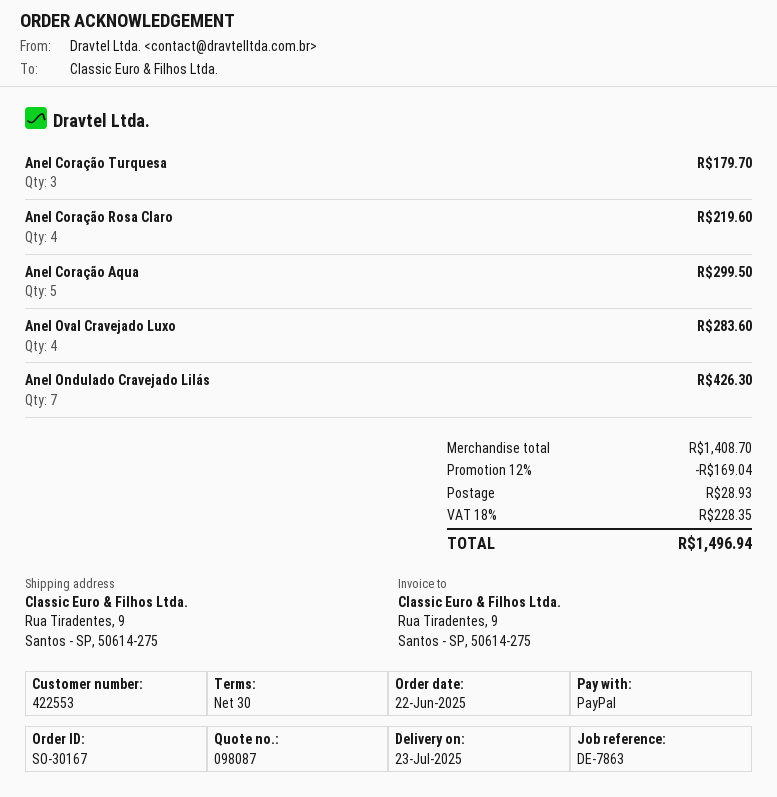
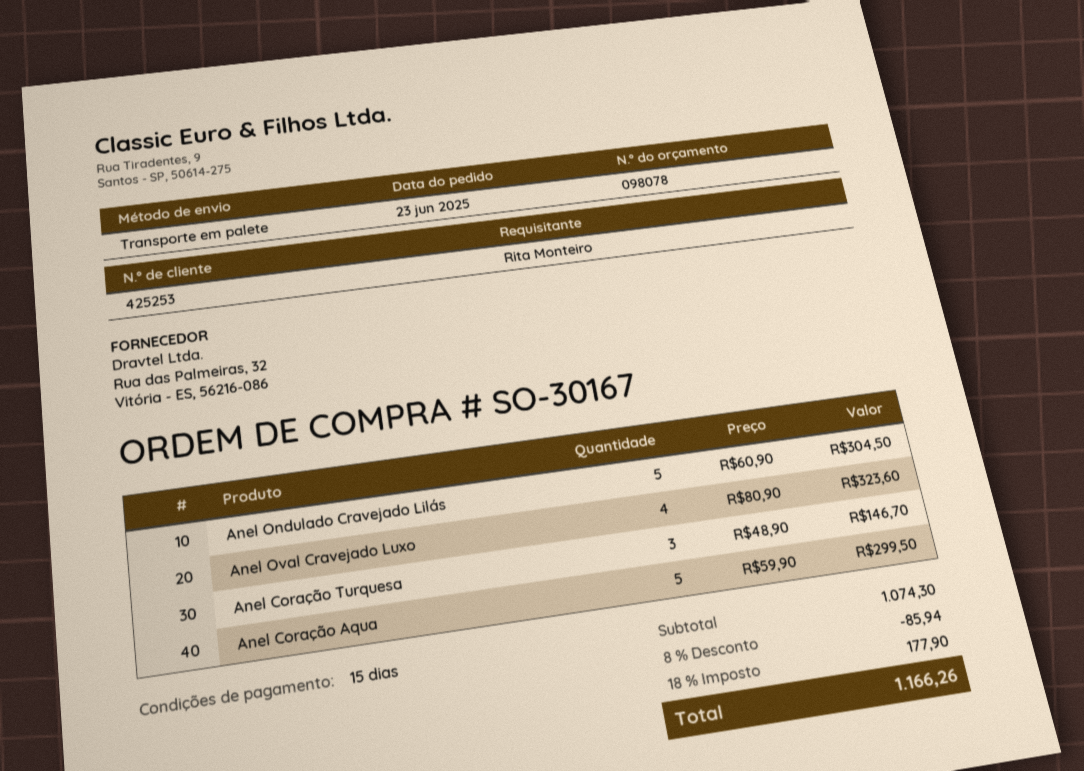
quote number: 098087 -> 098078
order date: 2025-06-22 -> 2025-06-23
payment terms: 30 days -> 15 days
customer number: 422553 -> 425253
Anel Coração Turquesa: 3 for 179.70 -> 3 for 146.70
Anel Coração Rosa Claro: 4 for 219.60 -> none
Anel Oval Cravejado Luxo: 4 for 283.60 -> 4 for 323.60
Anel Ondulado Cravejado Lilás: 7 for 426.30 -> 5 for 304.50
subtotal: 1408.70 -> 1074.30
discount: 12% = 169.04 -> 8% = 85.94
shipping: 28.93 -> none
tax: 18% = 228.35 -> 18% = 177.90
total: 1496.94 -> 1166.26

